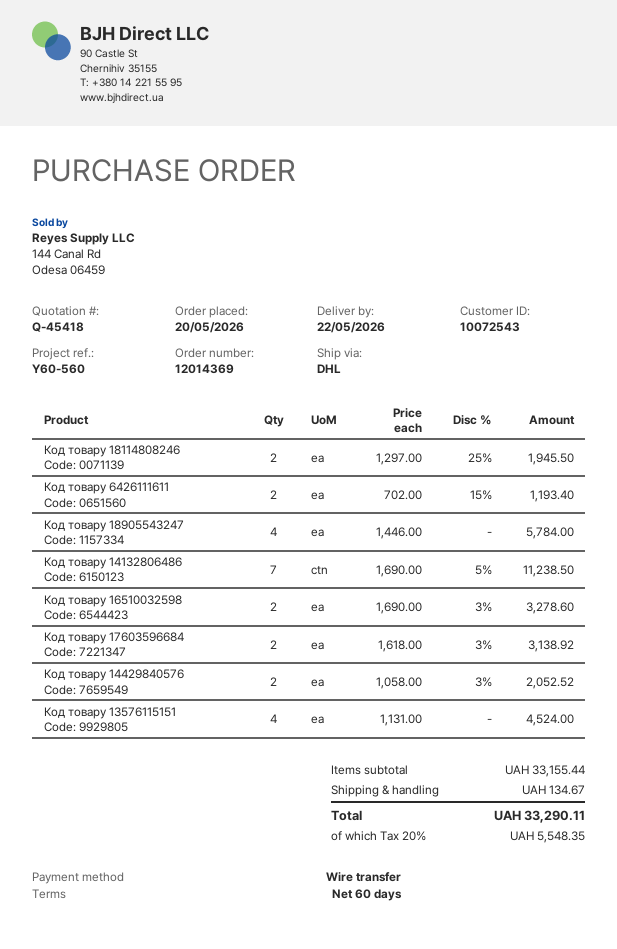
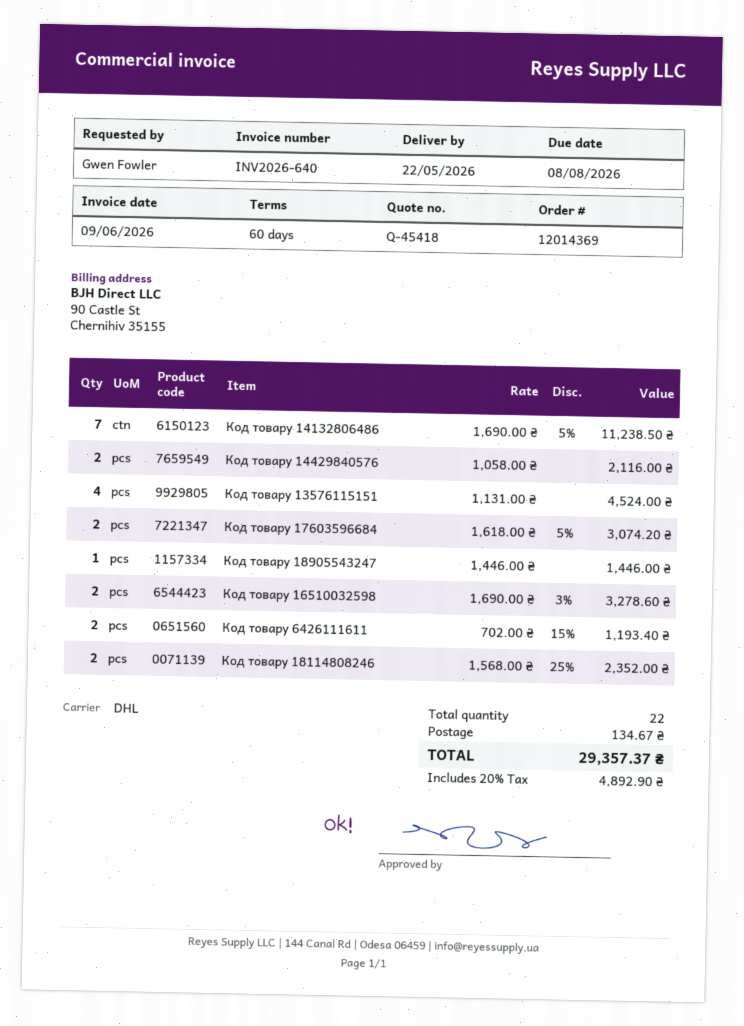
Код товару 18114808246: 2 x 1297.00 - 25% = 1945.50 -> 2 x 1568.00 - 25% = 2352.00
Код товару 18905543247: 4 x 1446.00 = 5784.00 -> 1 x 1446.00 = 1446.00
Код товару 17603596684: 2 x 1618.00 - 3% = 3138.92 -> 2 x 1618.00 - 5% = 3074.20
Код товару 14429840576: 2 x 1058.00 - 3% = 2052.52 -> 2 x 1058.00 = 2116.00
tax: 20% = 5548.35 -> 20% = 4892.90
total: 33290.11 -> 29357.37

